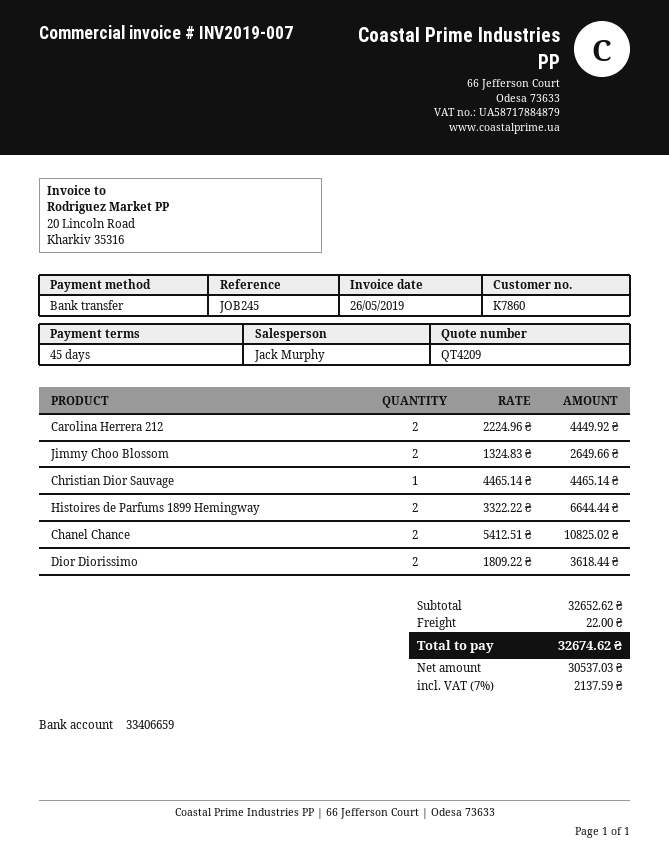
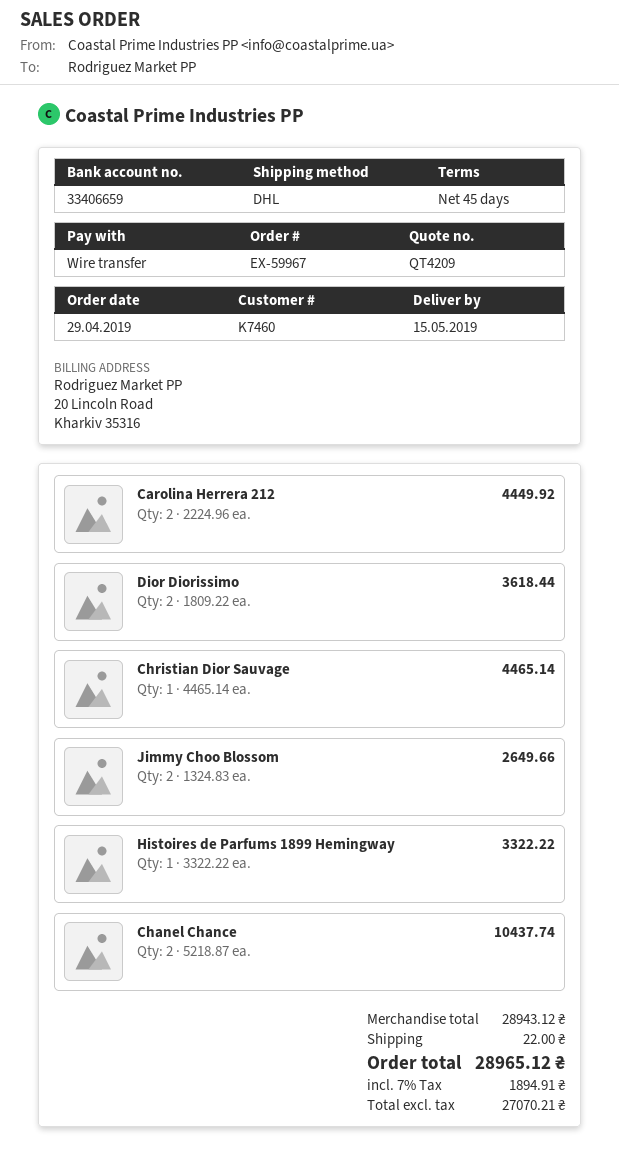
customer number: K7860 -> K7460
Histoires de Parfums 1899 Hemingway: 2 x 3322.22 = 6644.44 -> 1 x 3322.22 = 3322.22
Chanel Chance: 2 x 5412.51 = 10825.02 -> 2 x 5218.87 = 10437.74
subtotal: 32652.62 -> 28943.12
net: 30537.03 -> 27070.21
tax: 7% = 2137.59 -> 7% = 1894.91
total: 32674.62 -> 28965.12

